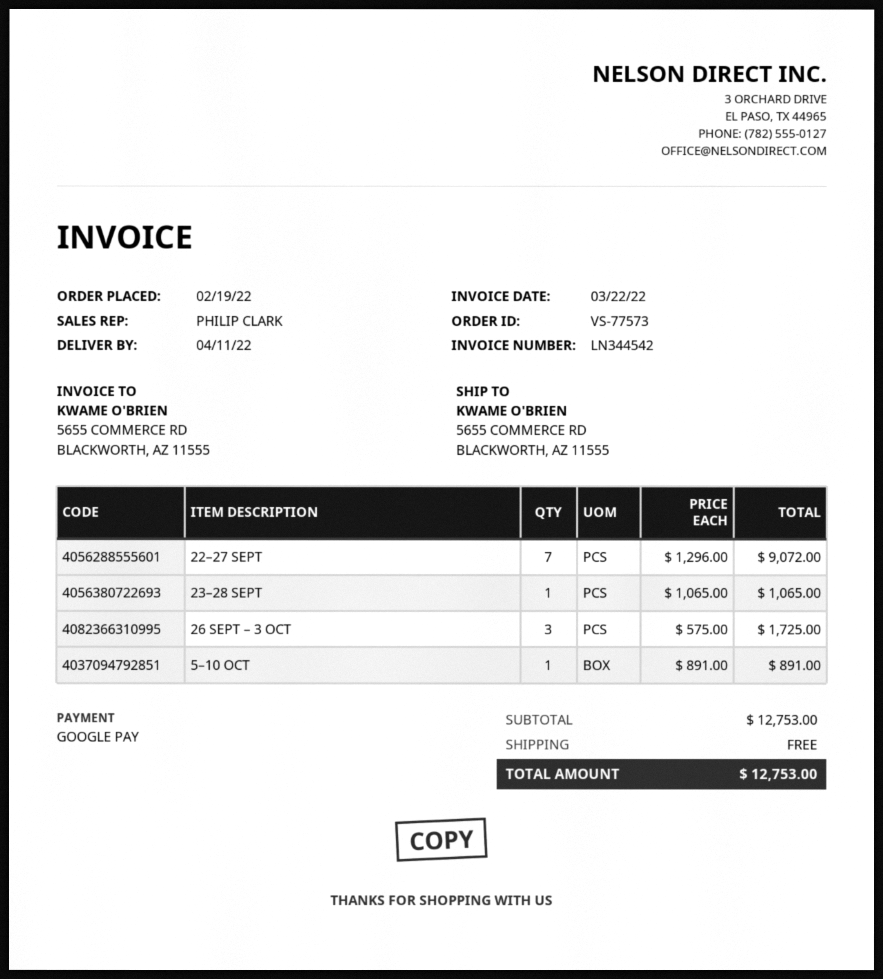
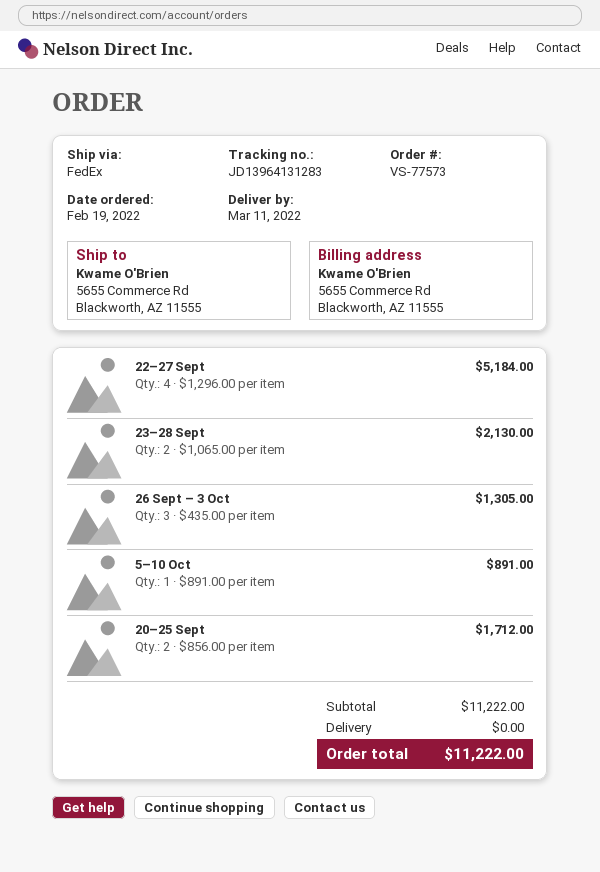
delivery date: 2022-04-11 -> 2022-03-11
22–27 SEPT: 7 x 1296.00 = 9072.00 -> 4 x 1296.00 = 5184.00
23–28 SEPT: 1 x 1065.00 = 1065.00 -> 2 x 1065.00 = 2130.00
26 SEPT – 3 OCT: 3 x 575.00 = 1725.00 -> 3 x 435.00 = 1305.00
20–25 Sept: none -> 2 x 856.00 = 1712.00
subtotal: 12753.00 -> 11222.00
total: 12753.00 -> 11222.00

